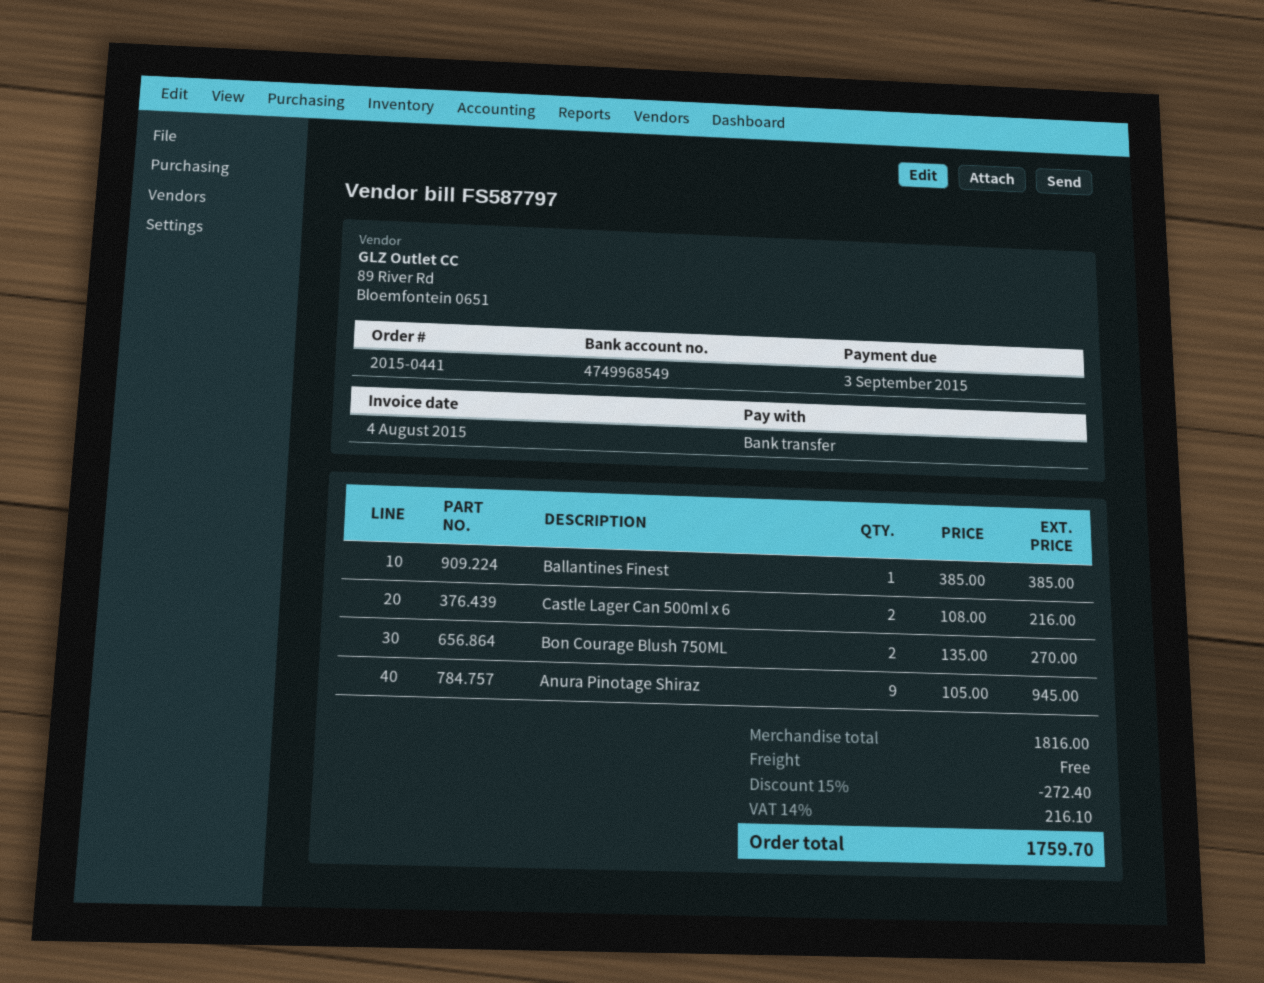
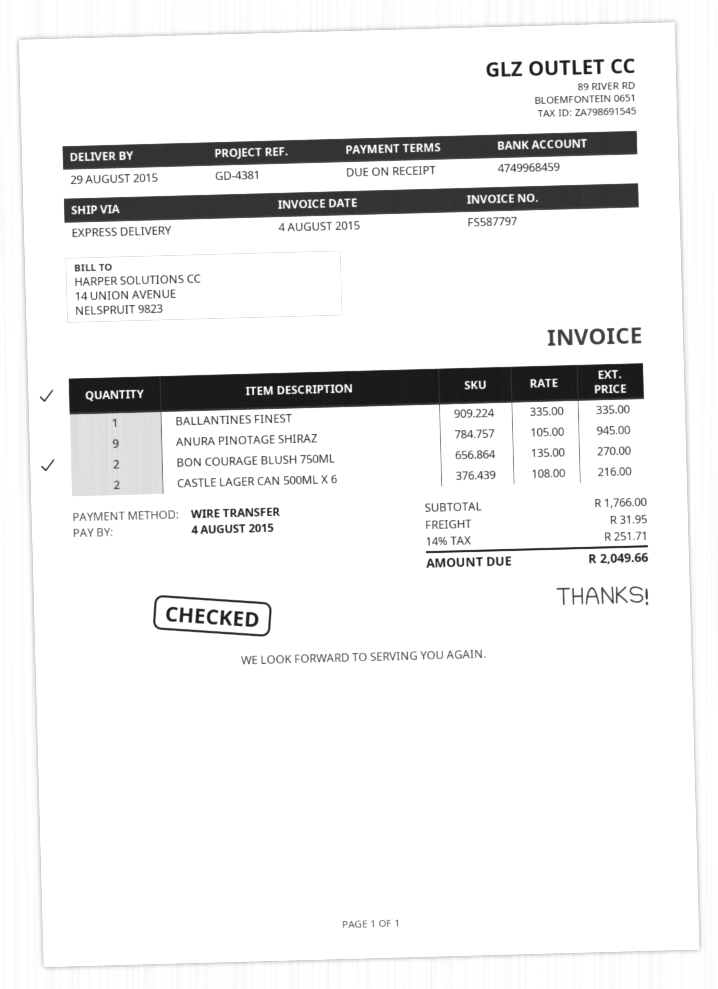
due date: 2015-09-03 -> 2015-08-04
bank account: 4749968549 -> 4749968459
Ballantines Finest: 1 x 385.00 = 385.00 -> 1 x 335.00 = 335.00
subtotal: 1816.00 -> 1766.00
discount: 15% = 272.40 -> none
shipping: 0.00 -> 31.95
tax: 14% = 216.10 -> 14% = 251.71
total: 1759.70 -> 2049.66

